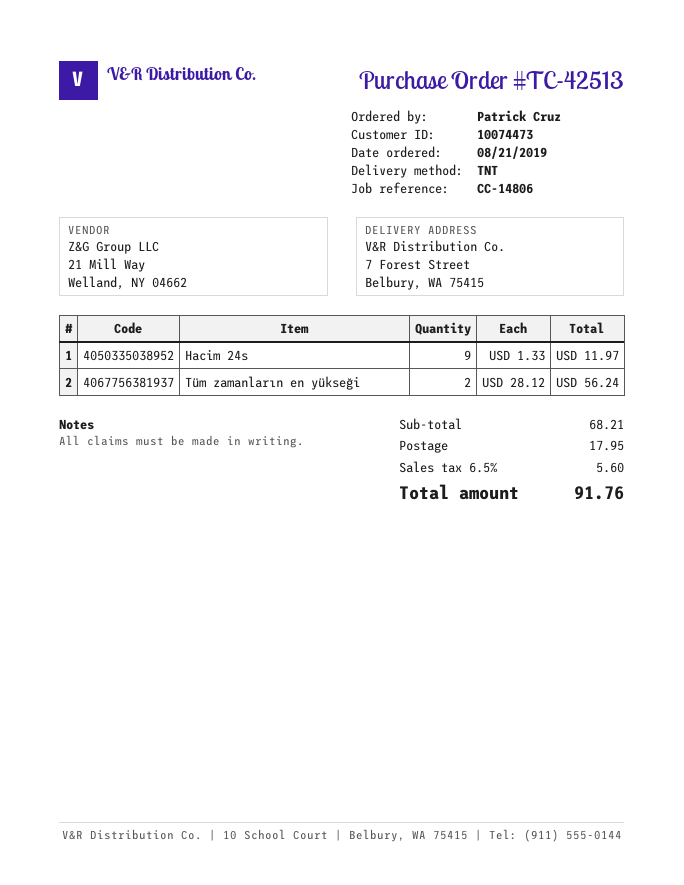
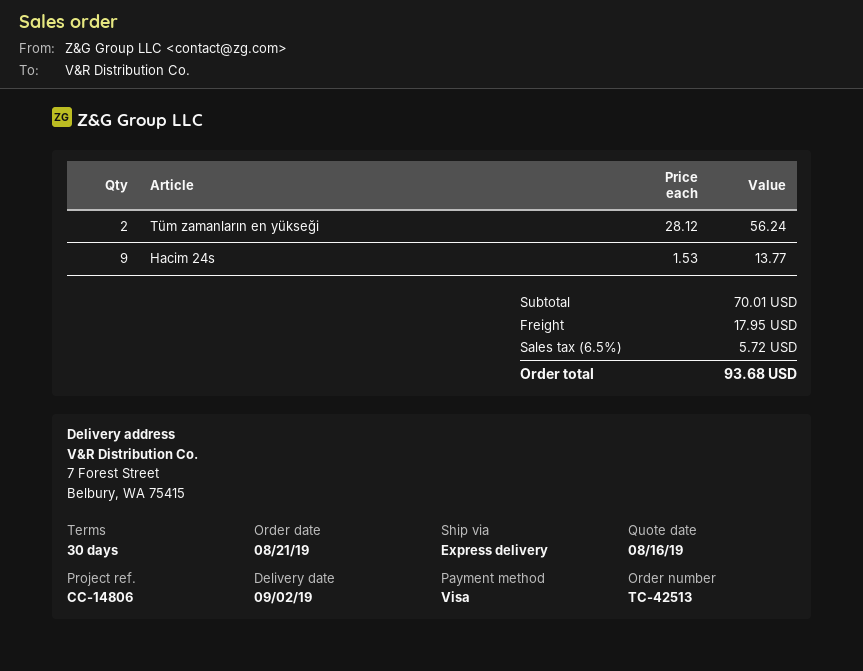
shipping method: TNT -> express
Hacim 24s: 9 x 1.33 = 11.97 -> 9 x 1.53 = 13.77
subtotal: 68.21 -> 70.01
tax: 6.5% = 5.60 -> 6.5% = 5.72
total: 91.76 -> 93.68

